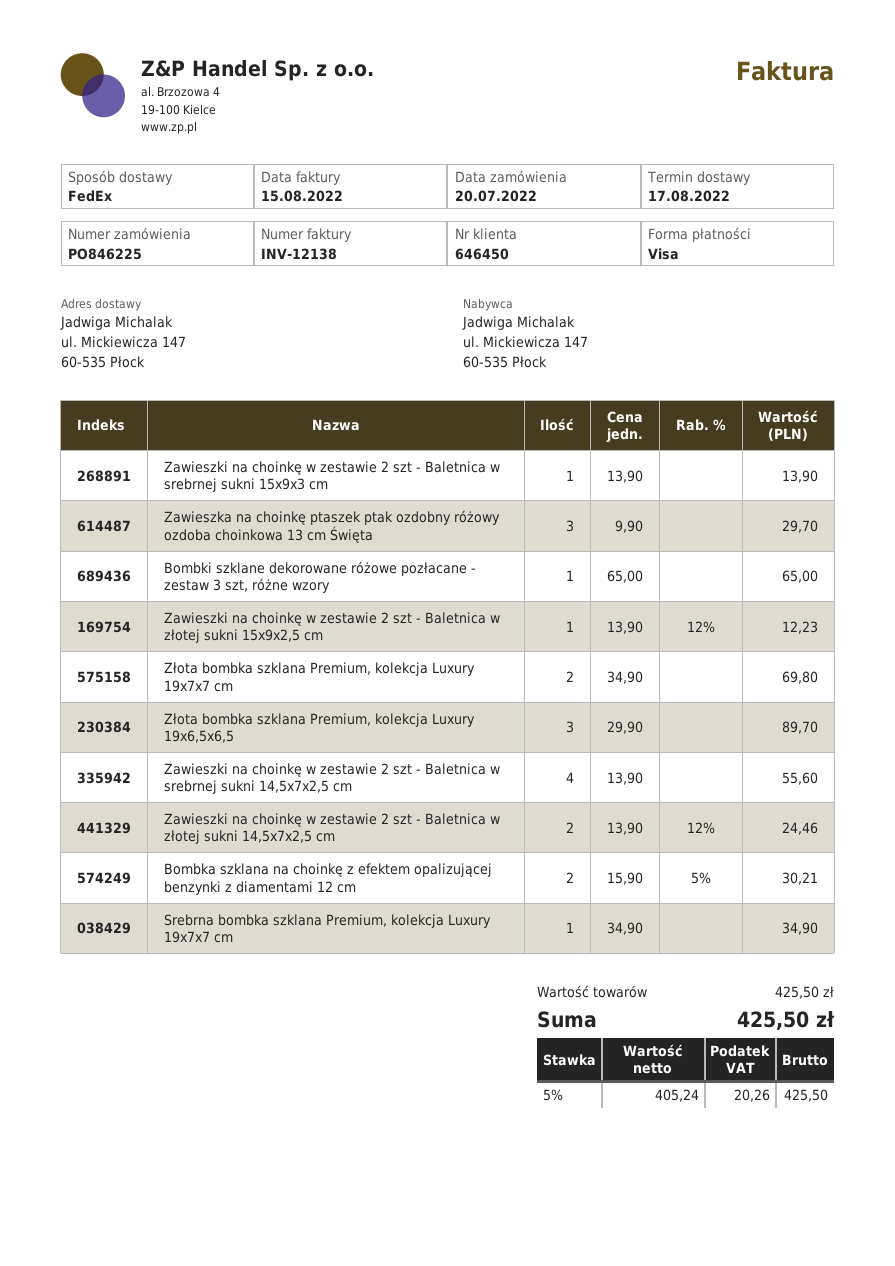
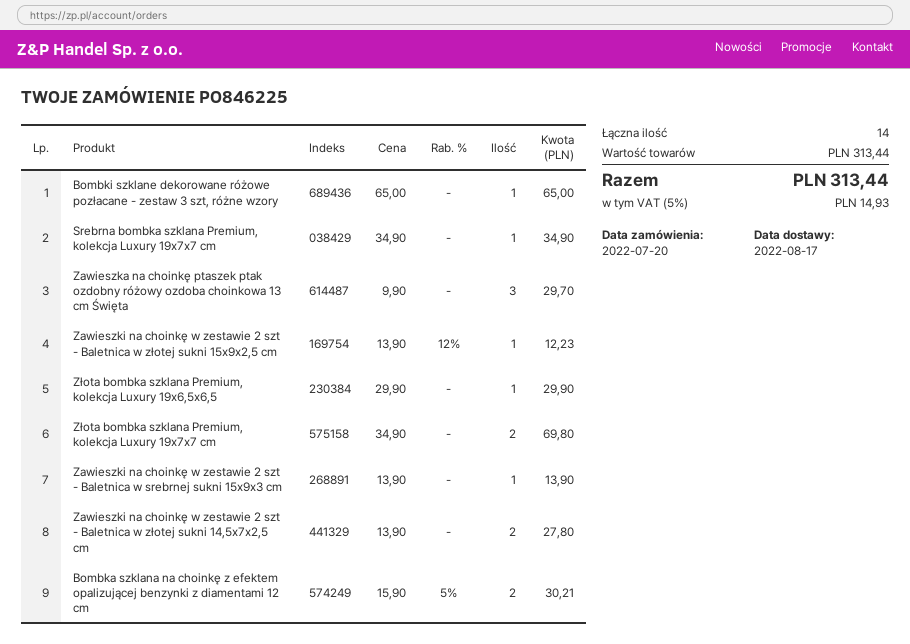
Złota bombka szklana Premium, kolekcja Luxury 19x6,5x6,5: 3 x 29.90 = 89.70 -> 1 x 29.90 = 29.90
Zawieszki na choinkę w zestawie 2 szt - Baletnica w srebrnej sukni 14,5x7x2,5 cm: 4 x 13.90 = 55.60 -> none
Zawieszki na choinkę w zestawie 2 szt - Baletnica w złotej sukni 14,5x7x2,5 cm: 2 x 13.90 - 12% = 24.46 -> 2 x 13.90 = 27.80
subtotal: 425.50 -> 313.44
tax: 5% = 20.26 -> 5% = 14.93
total: 425.50 -> 313.44

